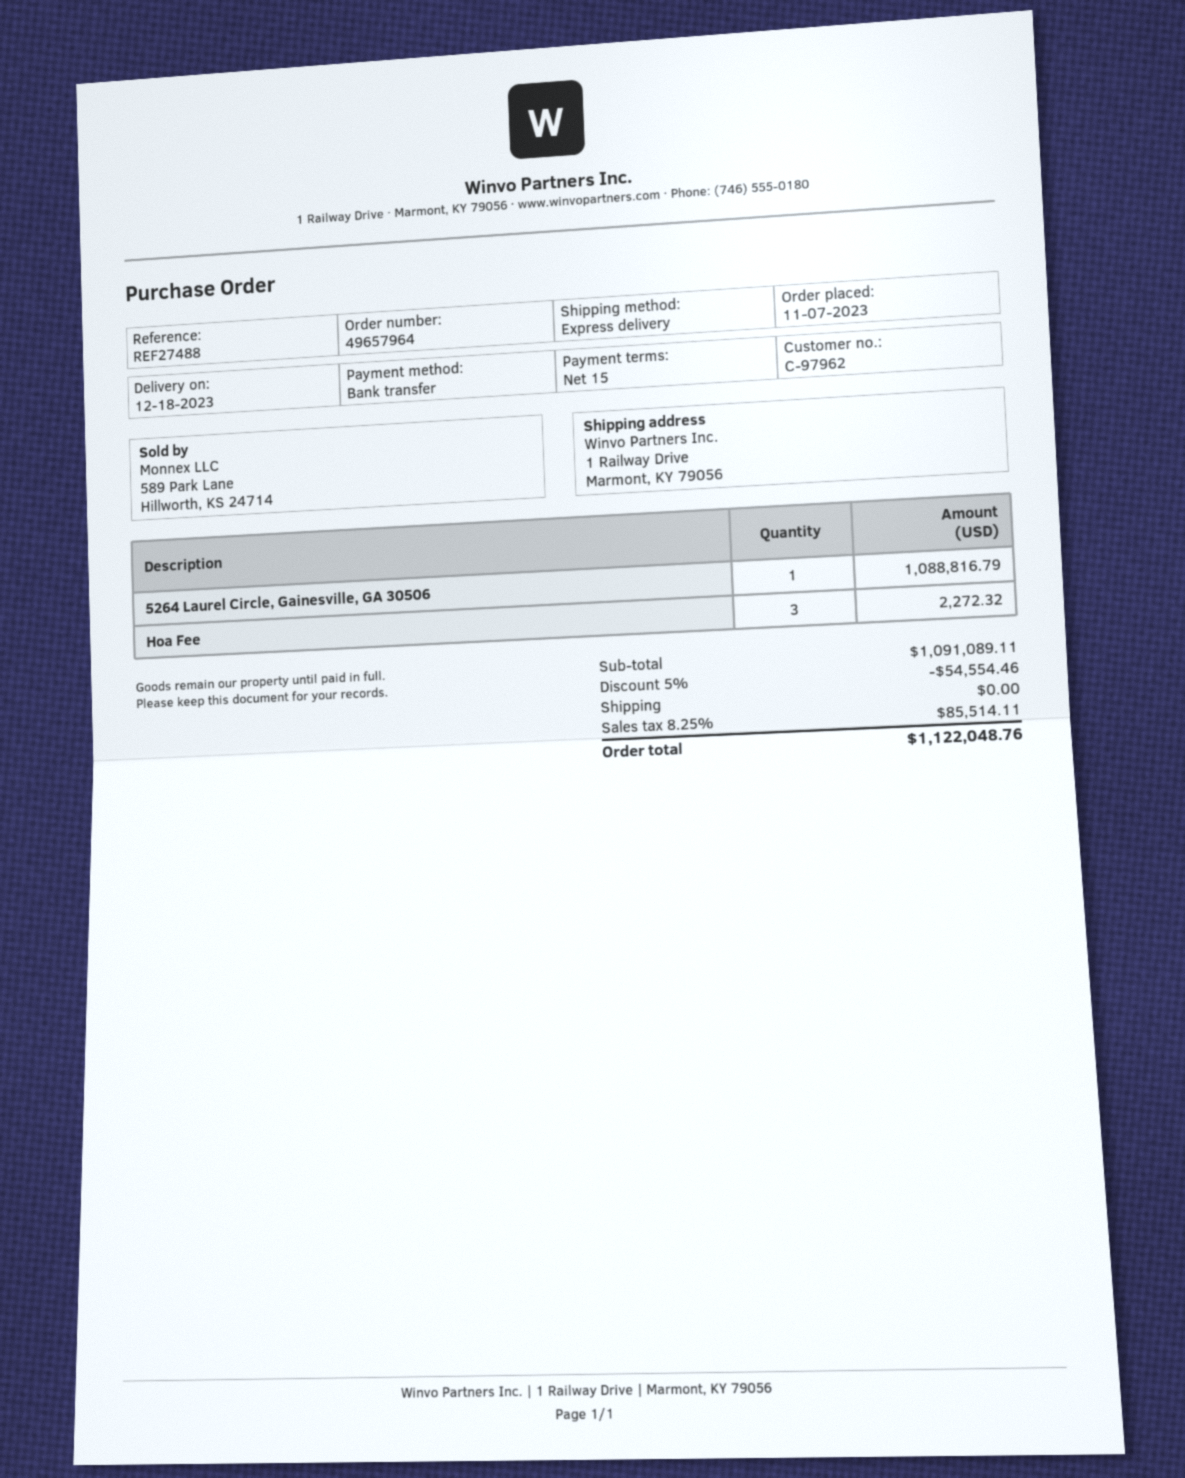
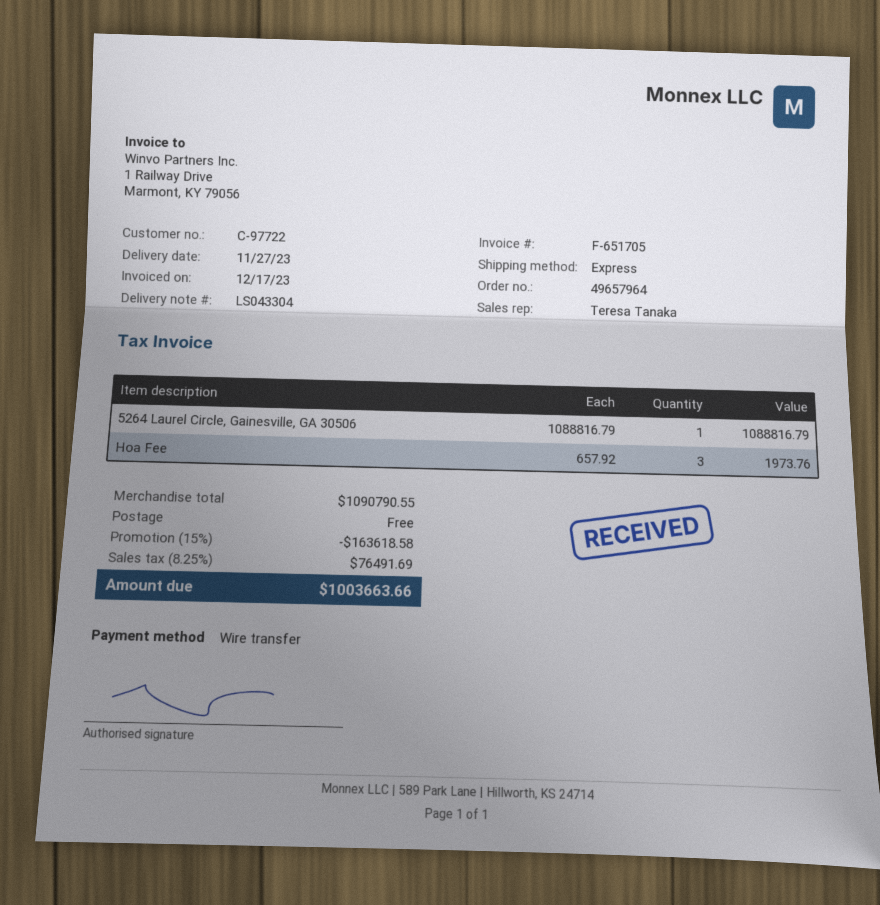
delivery date: 2023-12-18 -> 2023-11-27
customer number: C-97962 -> C-97722
Hoa Fee: 3 for 2272.32 -> 3 for 1973.76
subtotal: 1091089.11 -> 1090790.55
discount: 5% = 54554.46 -> 15% = 163618.58
tax: 8.25% = 85514.11 -> 8.25% = 76491.69
total: 1122048.76 -> 1003663.66

